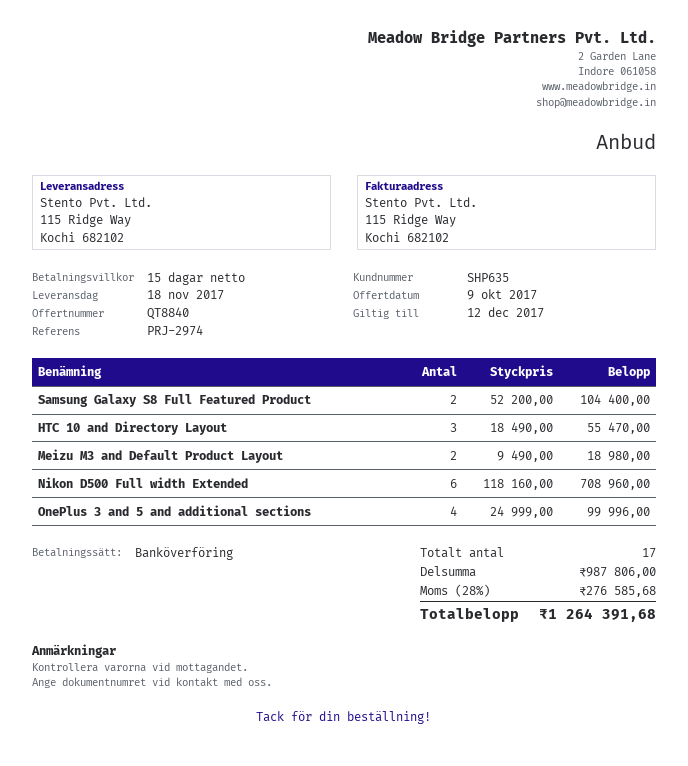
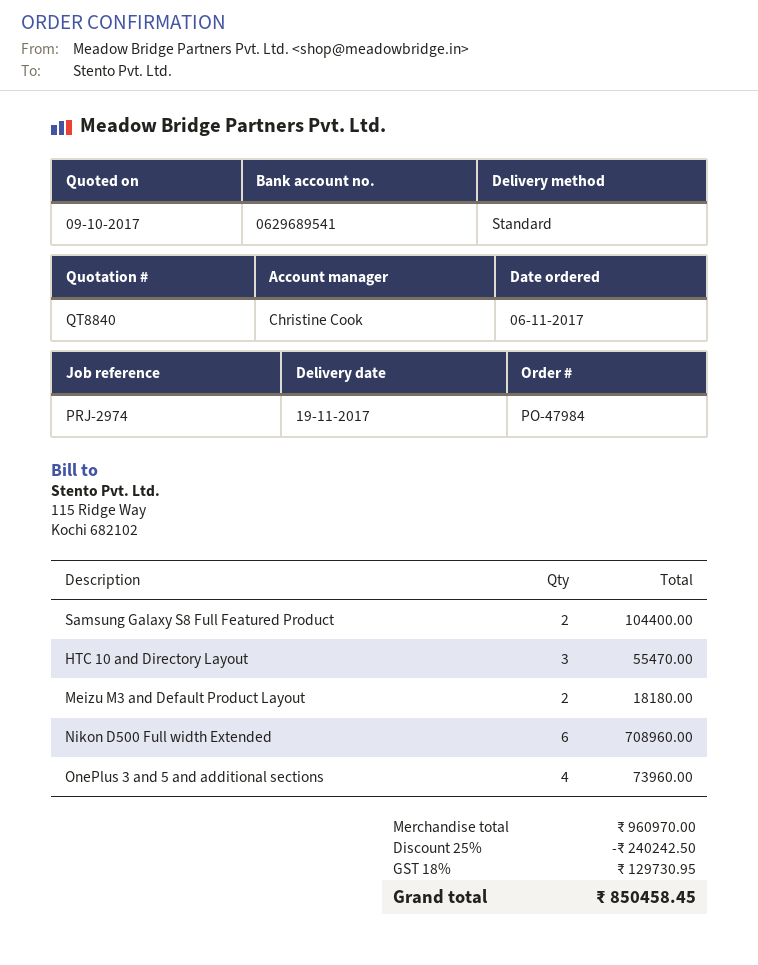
delivery date: 2017-11-18 -> 2017-11-19
Meizu M3 and Default Product Layout: 2 for 18980.00 -> 2 for 18180.00
OnePlus 3 and 5 and additional sections: 4 for 99996.00 -> 4 for 73960.00
subtotal: 987806.00 -> 960970.00
discount: none -> 25% = 240242.50
tax: 28% = 276585.68 -> 18% = 129730.95
total: 1264391.68 -> 850458.45

